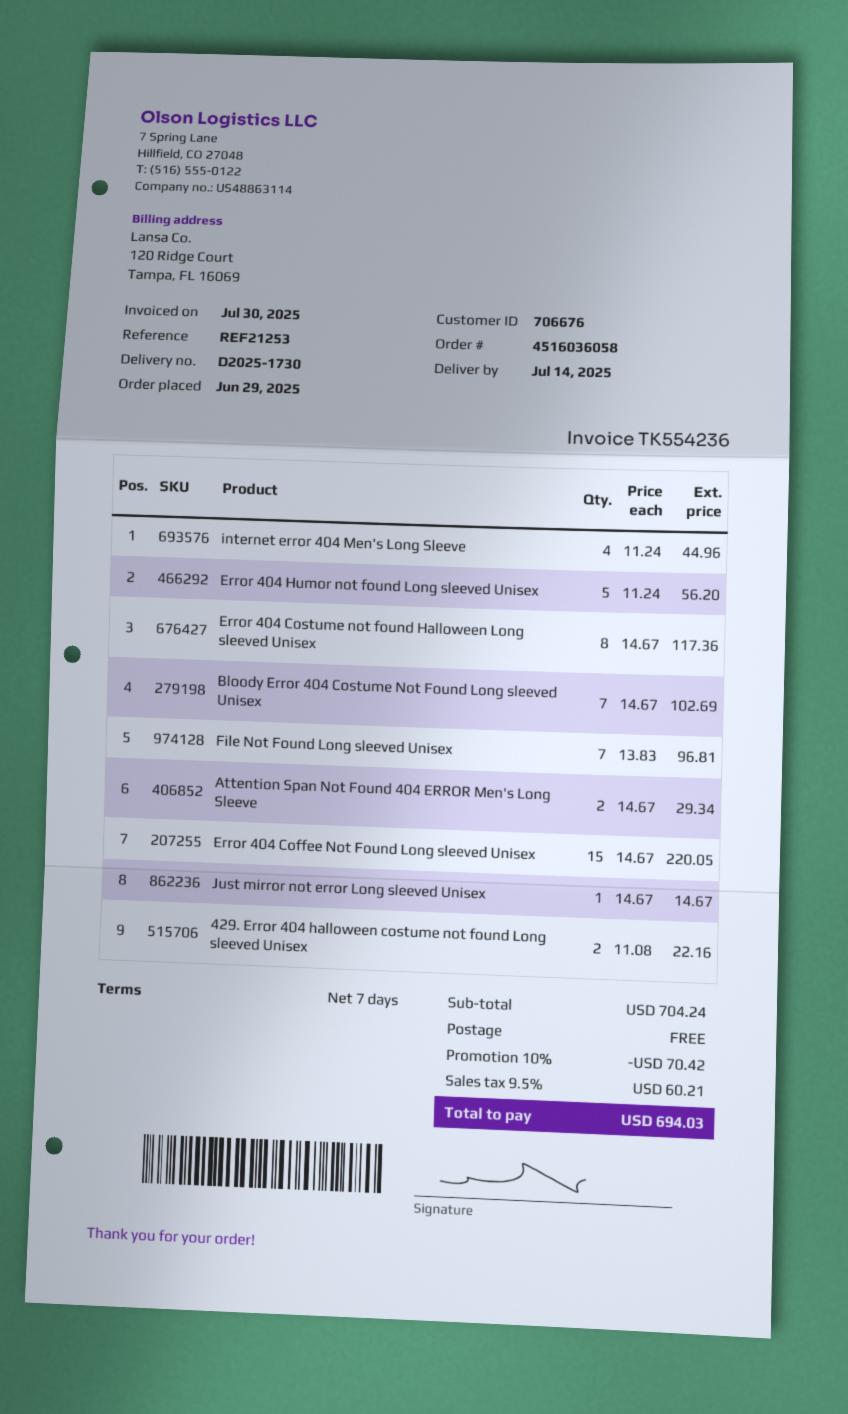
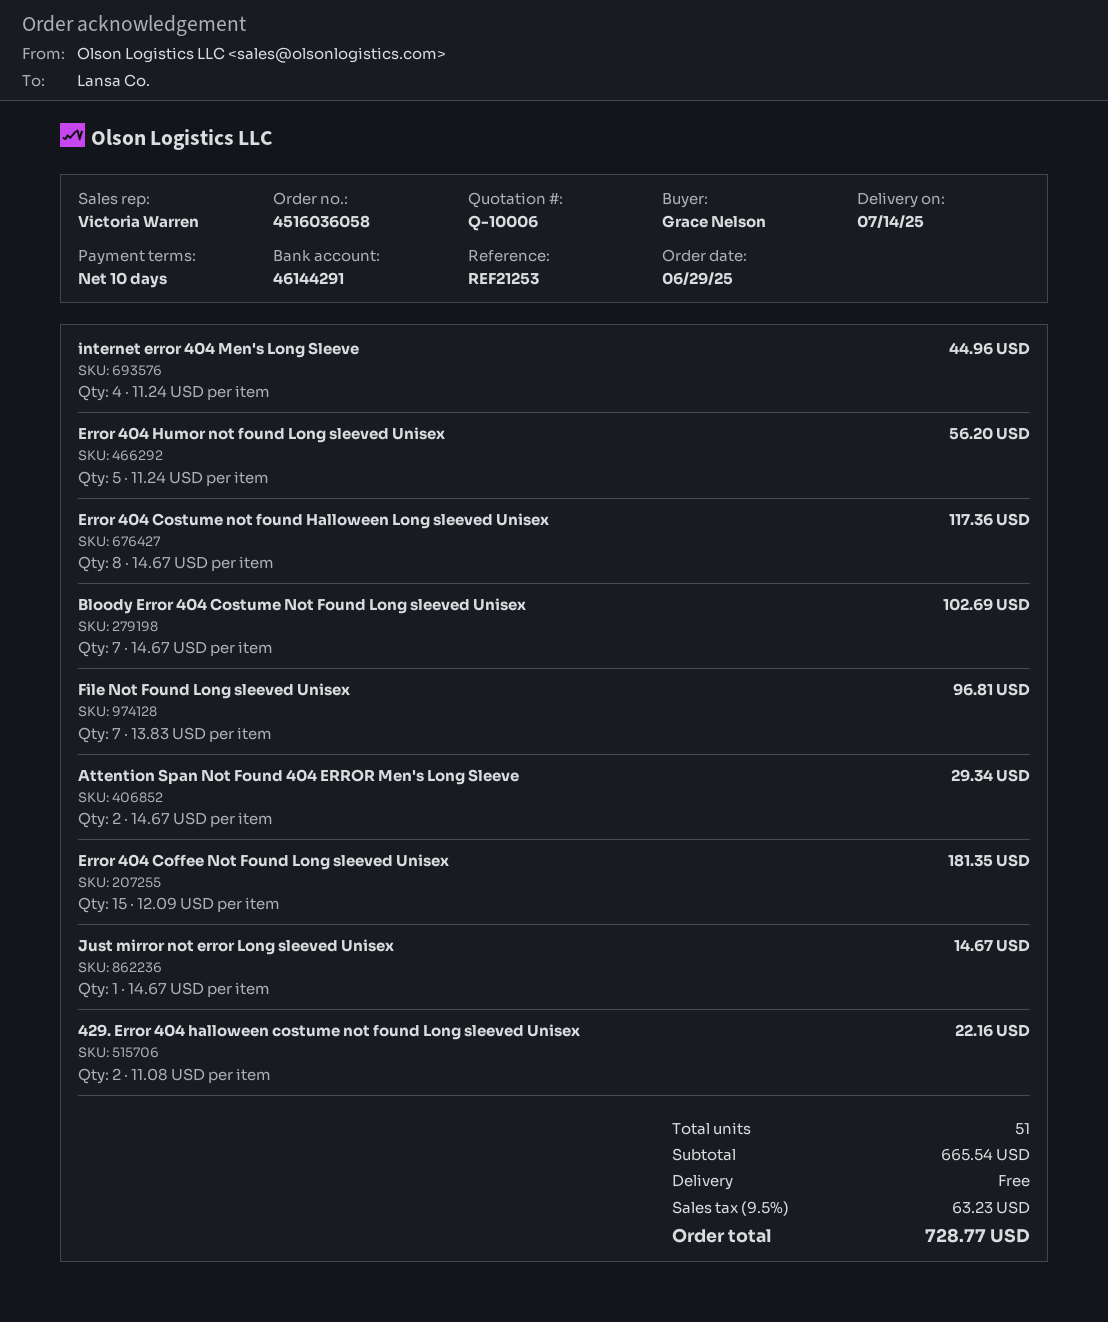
payment terms: 7 days -> 10 days
Error 404 Coffee Not Found Long sleeved Unisex: 15 x 14.67 = 220.05 -> 15 x 12.09 = 181.35
subtotal: 704.24 -> 665.54
discount: 10% = 70.42 -> none
tax: 9.5% = 60.21 -> 9.5% = 63.23
total: 694.03 -> 728.77

